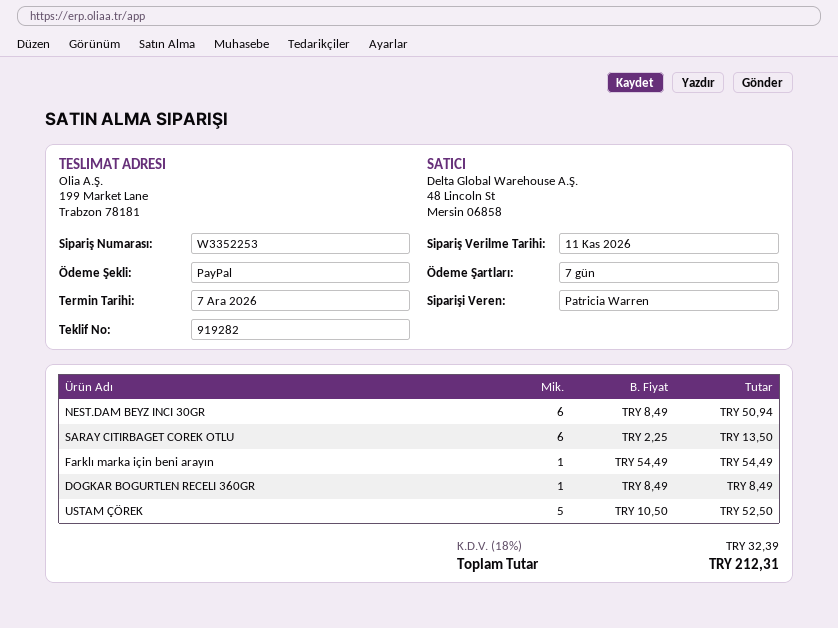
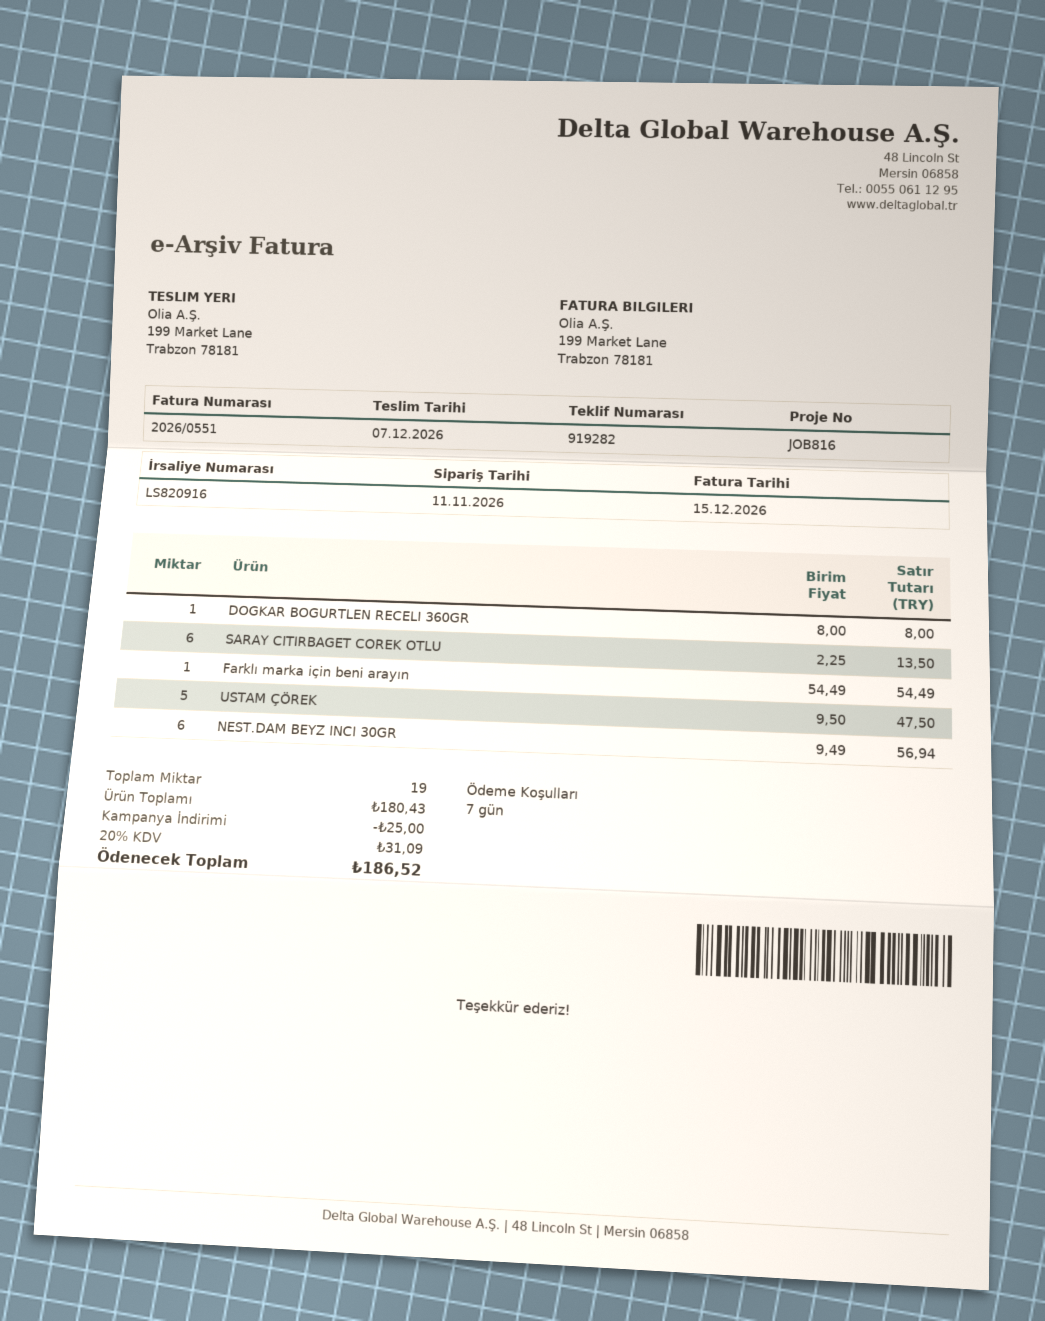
NEST.DAM BEYZ INCI 30GR: 6 x 8.49 = 50.94 -> 6 x 9.49 = 56.94
DOGKAR BOGURTLEN RECELI 360GR: 1 x 8.49 = 8.49 -> 1 x 8.00 = 8.00
USTAM ÇÖREK: 5 x 10.50 = 52.50 -> 5 x 9.50 = 47.50
discount: none -> 25.00
tax: 18% = 32.39 -> 20% = 31.09
total: 212.31 -> 186.52

